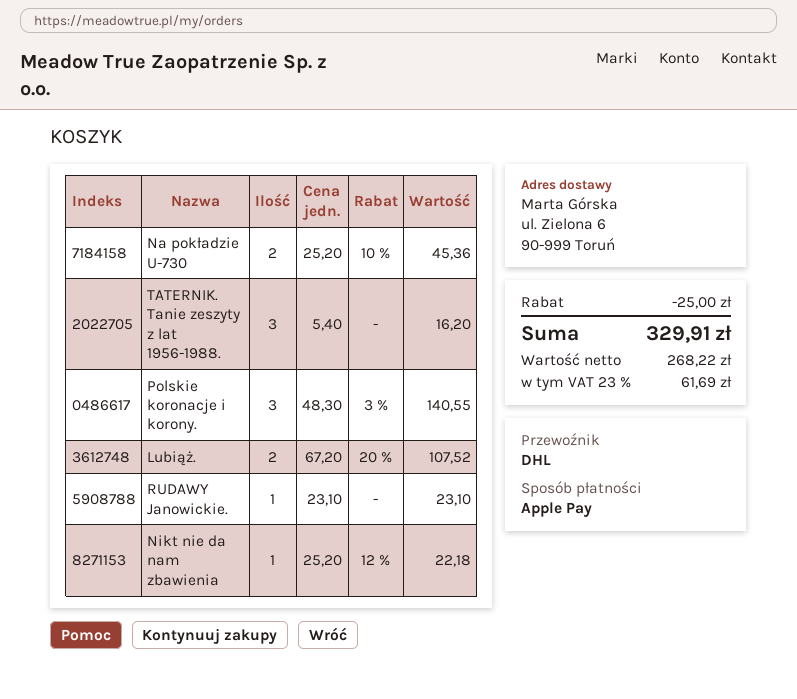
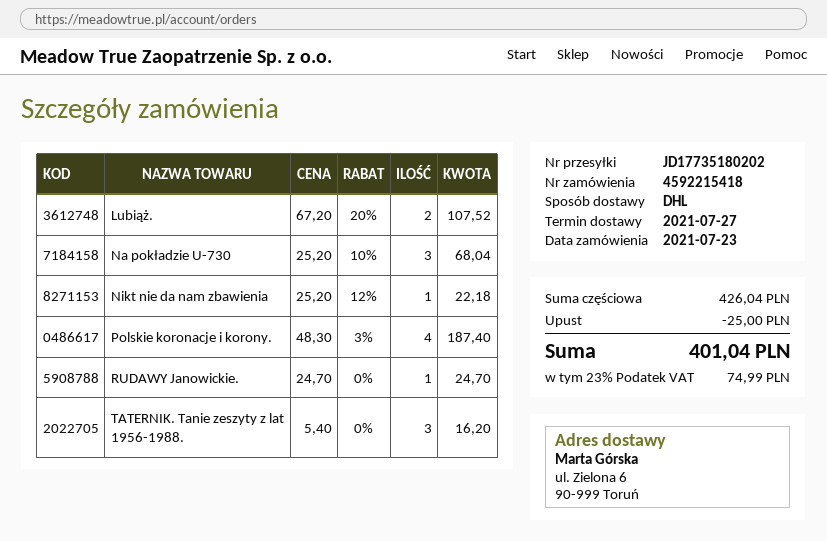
Na pokładzie U-730: 2 x 25.20 - 10% = 45.36 -> 3 x 25.20 - 10% = 68.04
Polskie koronacje i korony.: 3 x 48.30 - 3% = 140.55 -> 4 x 48.30 - 3% = 187.40
RUDAWY Janowickie.: 1 x 23.10 = 23.10 -> 1 x 24.70 = 24.70
tax: 23% = 61.69 -> 23% = 74.99
total: 329.91 -> 401.04

